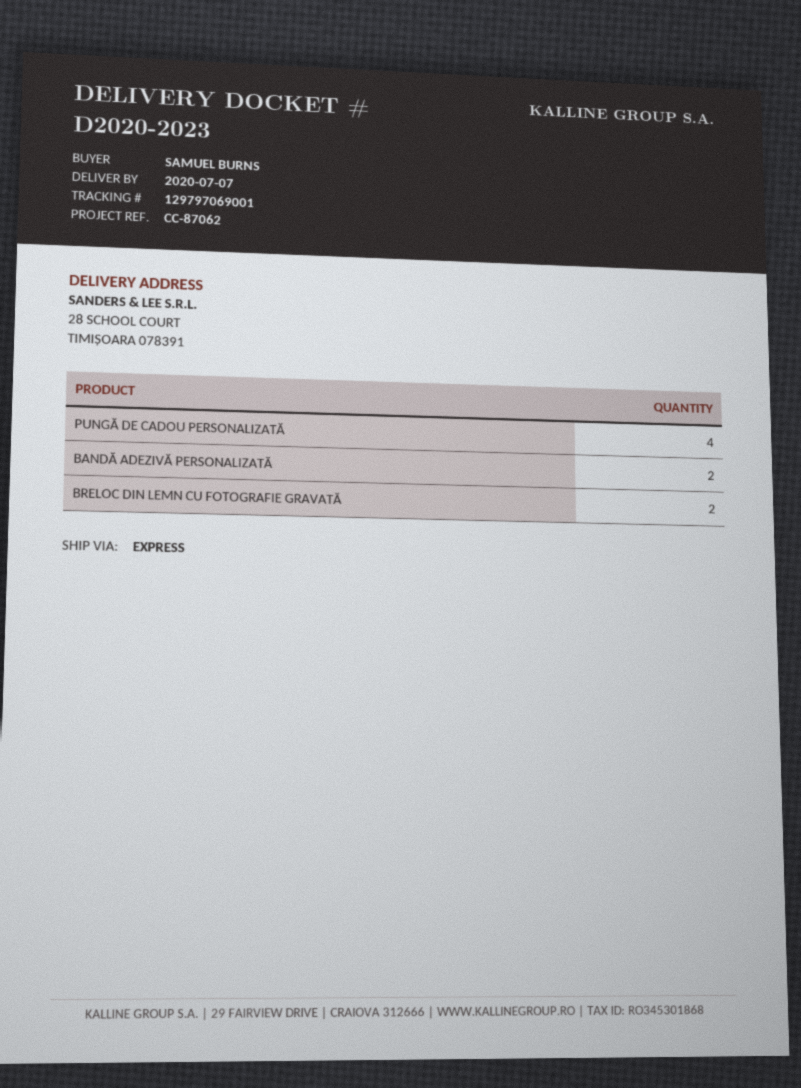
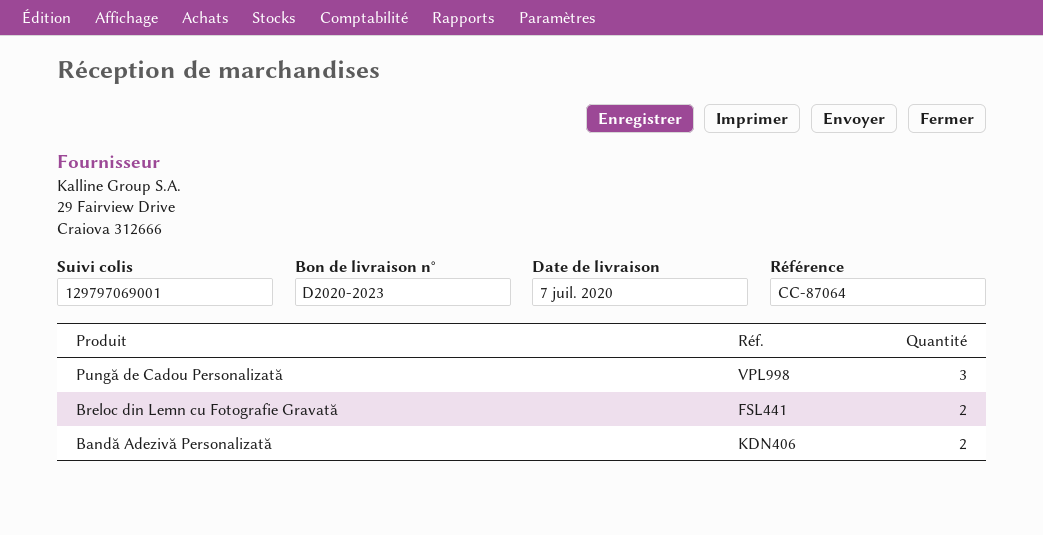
reference: CC-87062 -> CC-87064
PUNGĂ DE CADOU PERSONALIZATĂ: 4 -> 3

